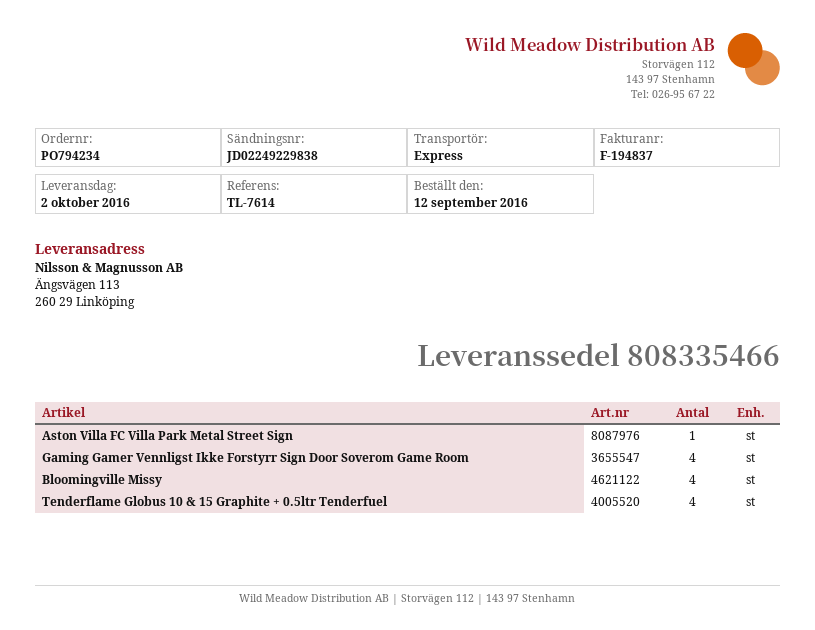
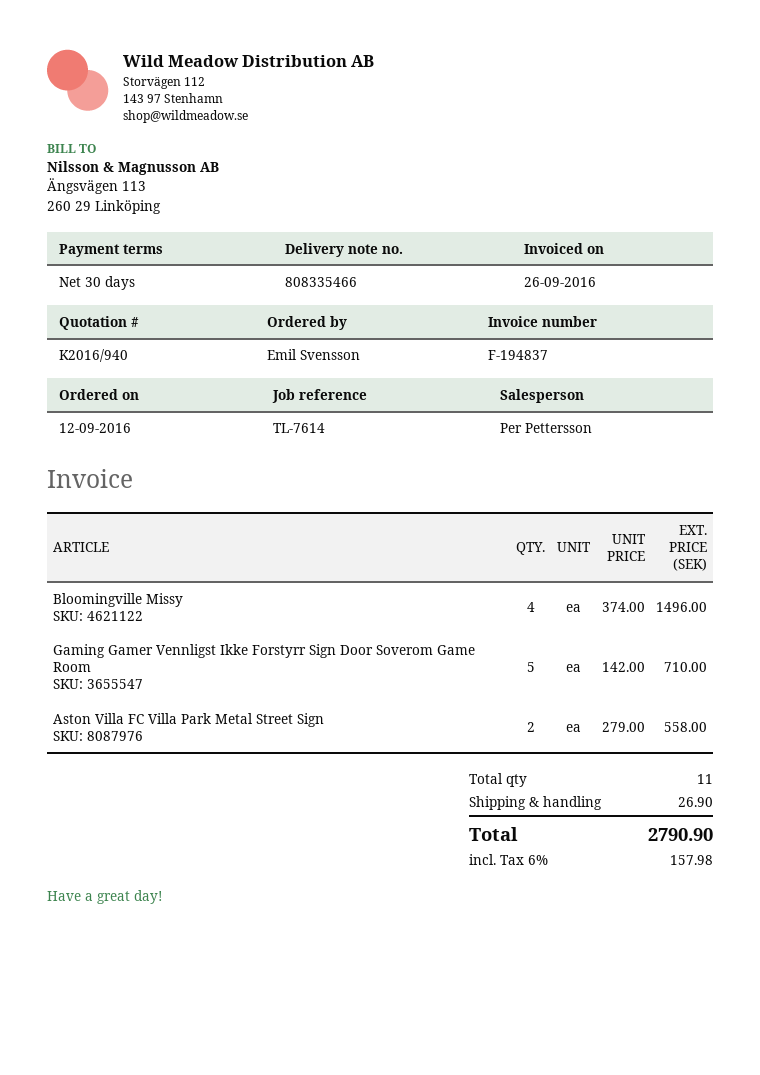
Aston Villa FC Villa Park Metal Street Sign: 1 -> 2
Gaming Gamer Vennligst Ikke Forstyrr Sign Door Soverom Game Room: 4 -> 5
Tenderflame Globus 10 & 15 Graphite + 0.5ltr Tenderfuel: 4 -> none

